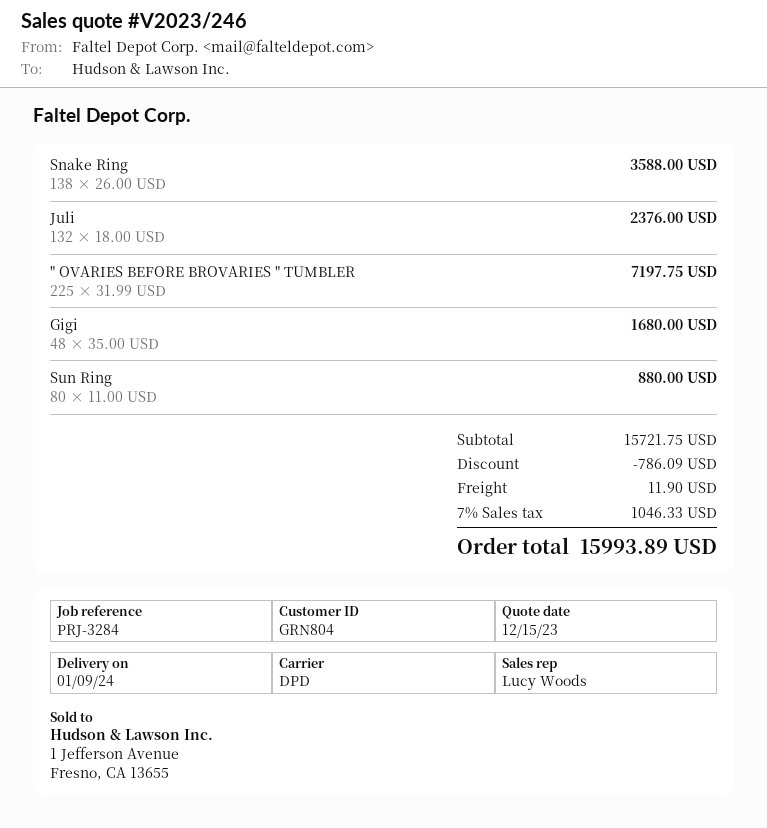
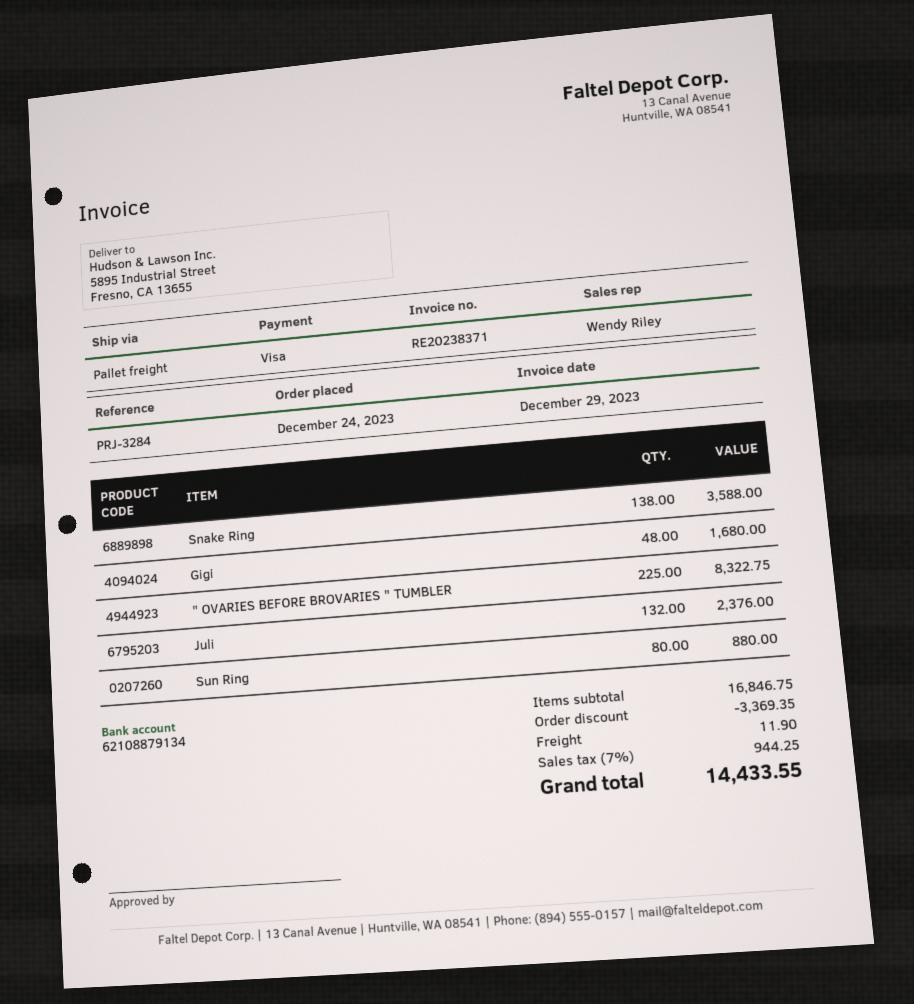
sales rep: Lucy Woods -> Wendy Riley
shipping method: DPD -> pallet freight
" OVARIES BEFORE BROVARIES " TUMBLER: 225 for 7197.75 -> 225 for 8322.75
subtotal: 15721.75 -> 16846.75
discount: 786.09 -> 3369.35
tax: 7% = 1046.33 -> 7% = 944.25
total: 15993.89 -> 14433.55

